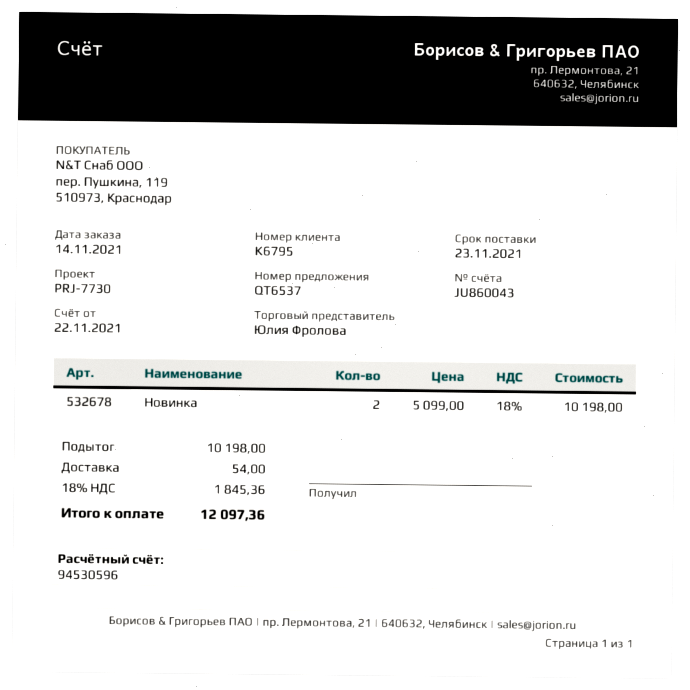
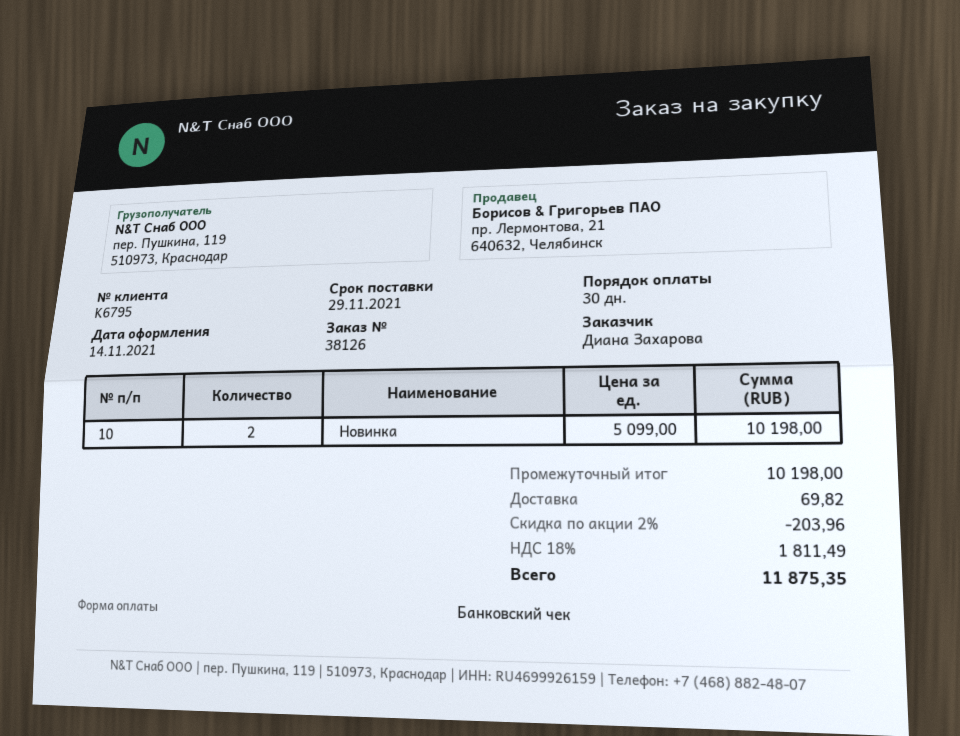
delivery date: 2021-11-23 -> 2021-11-29
discount: none -> 2% = 203.96
shipping: 54.00 -> 69.82
tax: 18% = 1845.36 -> 18% = 1811.49
total: 12097.36 -> 11875.35

